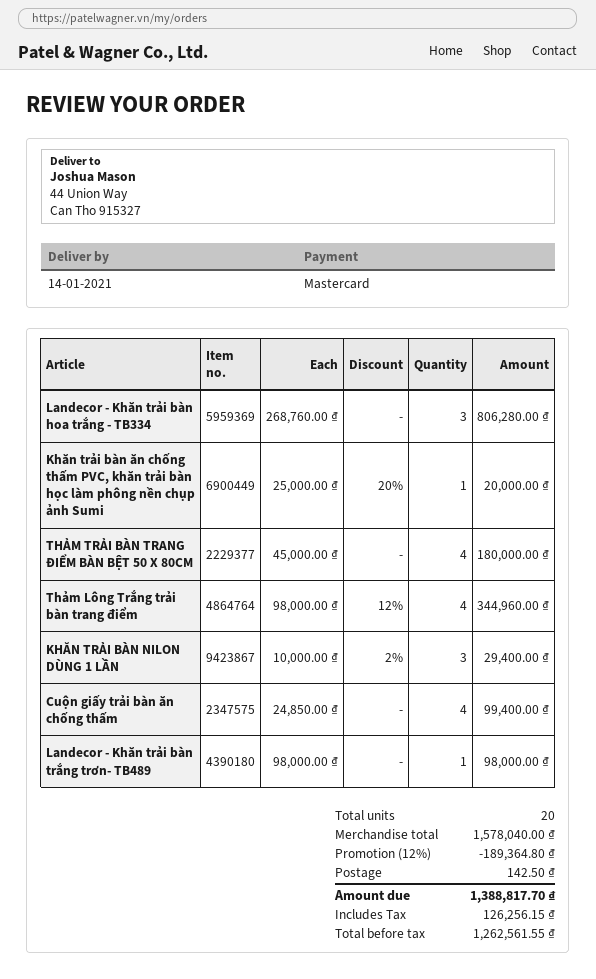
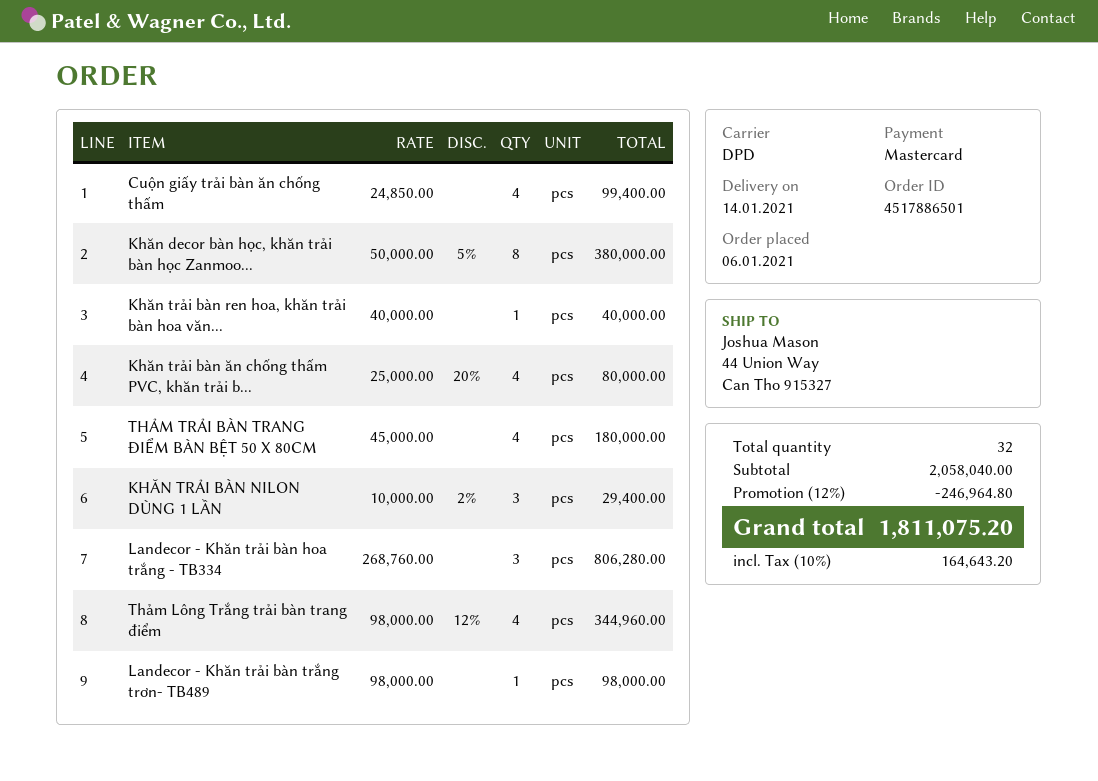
Khăn trải bàn ăn chống thấm PVC, khăn trải bàn học làm phông nền chụp ảnh Sumi: 1 x 25000.00 - 20% = 20000.00 -> 4 x 25000.00 - 20% = 80000.00
Khăn decor bàn học, khăn trải bàn học Zanmoo...: none -> 8 x 50000.00 - 5% = 380000.00
Khăn trải bàn ren hoa, khăn trải bàn hoa văn...: none -> 1 x 40000.00 = 40000.00
total quantity: 20 -> 32
subtotal: 1578040.00 -> 2058040.00
discount: 12% = 189364.80 -> 12% = 246964.80
shipping: 142.50 -> none
tax: 126256.15 -> 164643.20
total: 1388817.70 -> 1811075.20

